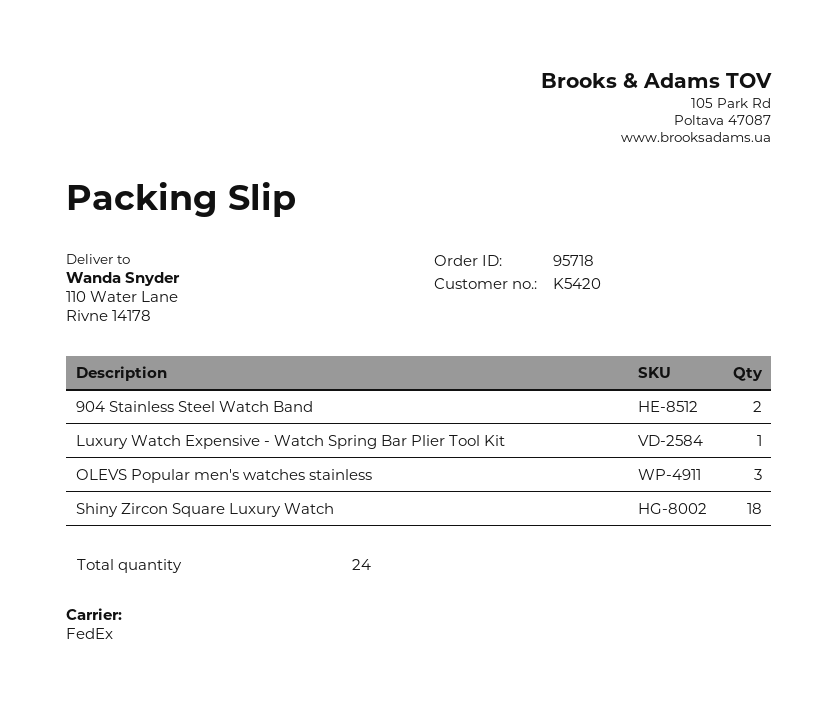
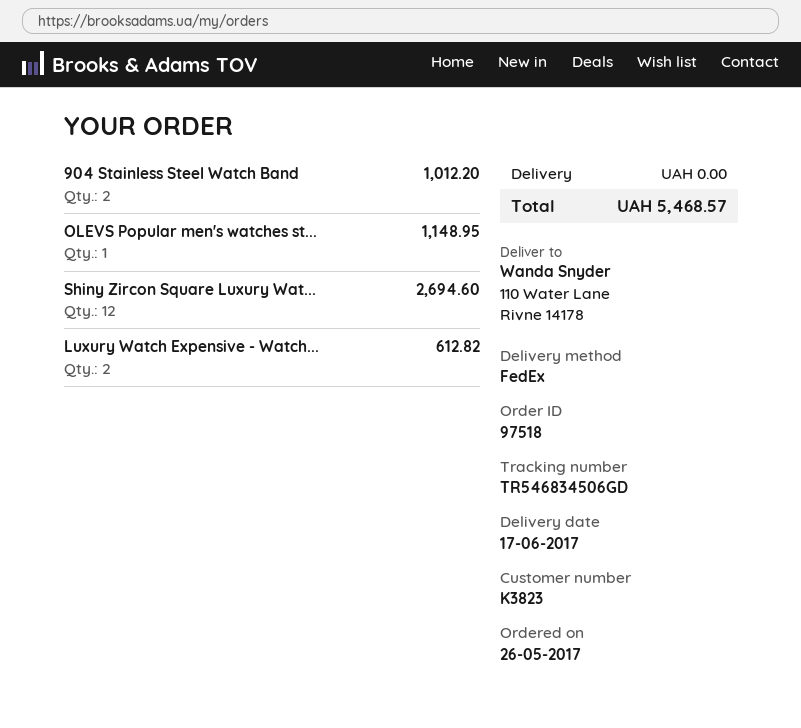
order number: 95718 -> 97518
customer number: K5420 -> K3823
Luxury Watch Expensive - Watch Spring Bar Plier Tool Kit: 1 -> 2
OLEVS Popular men's watches stainless: 3 -> 1
Shiny Zircon Square Luxury Watch: 18 -> 12

